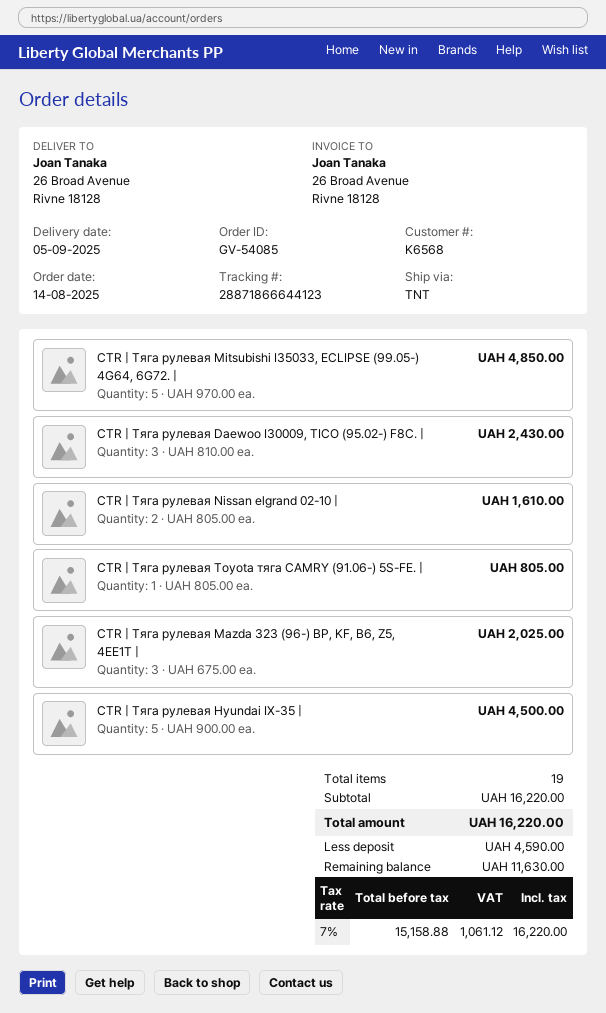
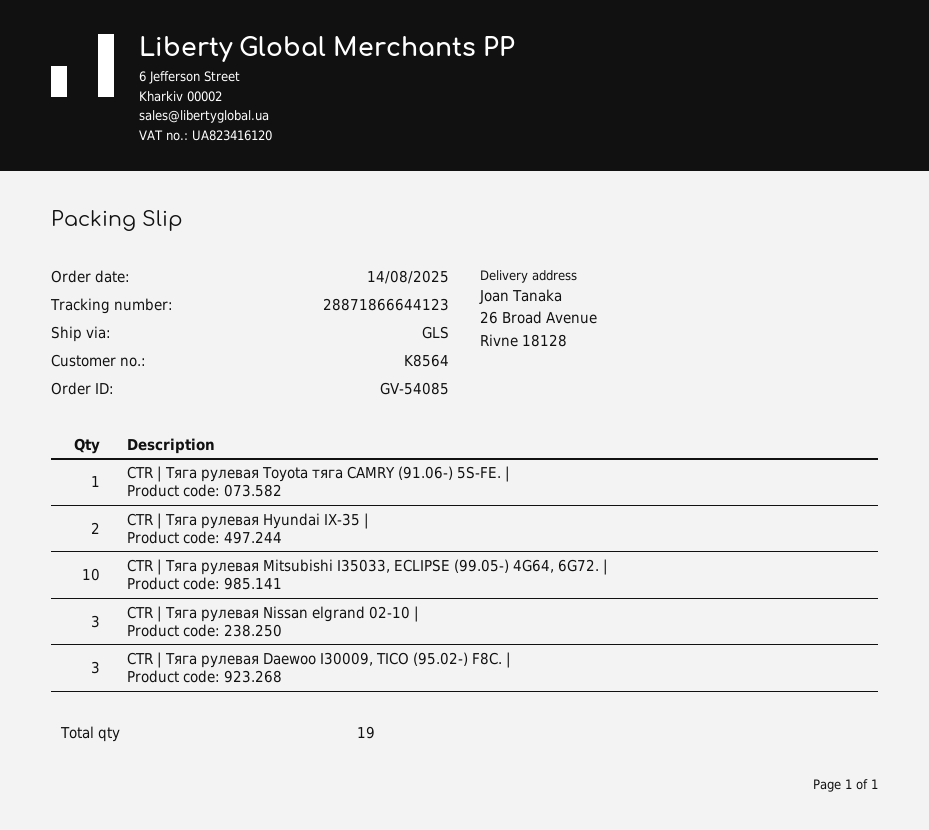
customer number: K6568 -> K8564
shipping method: TNT -> GLS
CTR | Тяга рулевая Mitsubishi I35033, ECLIPSE (99.05-) 4G64, 6G72. |: 5 -> 10
CTR | Тяга рулевая Nissan elgrand 02-10 |: 2 -> 3
CTR | Тяга рулевая Mazda 323 (96-) BP, KF, B6, Z5, 4EE1T |: 3 -> none
CTR | Тяга рулевая Hyundai IX-35 |: 5 -> 2

